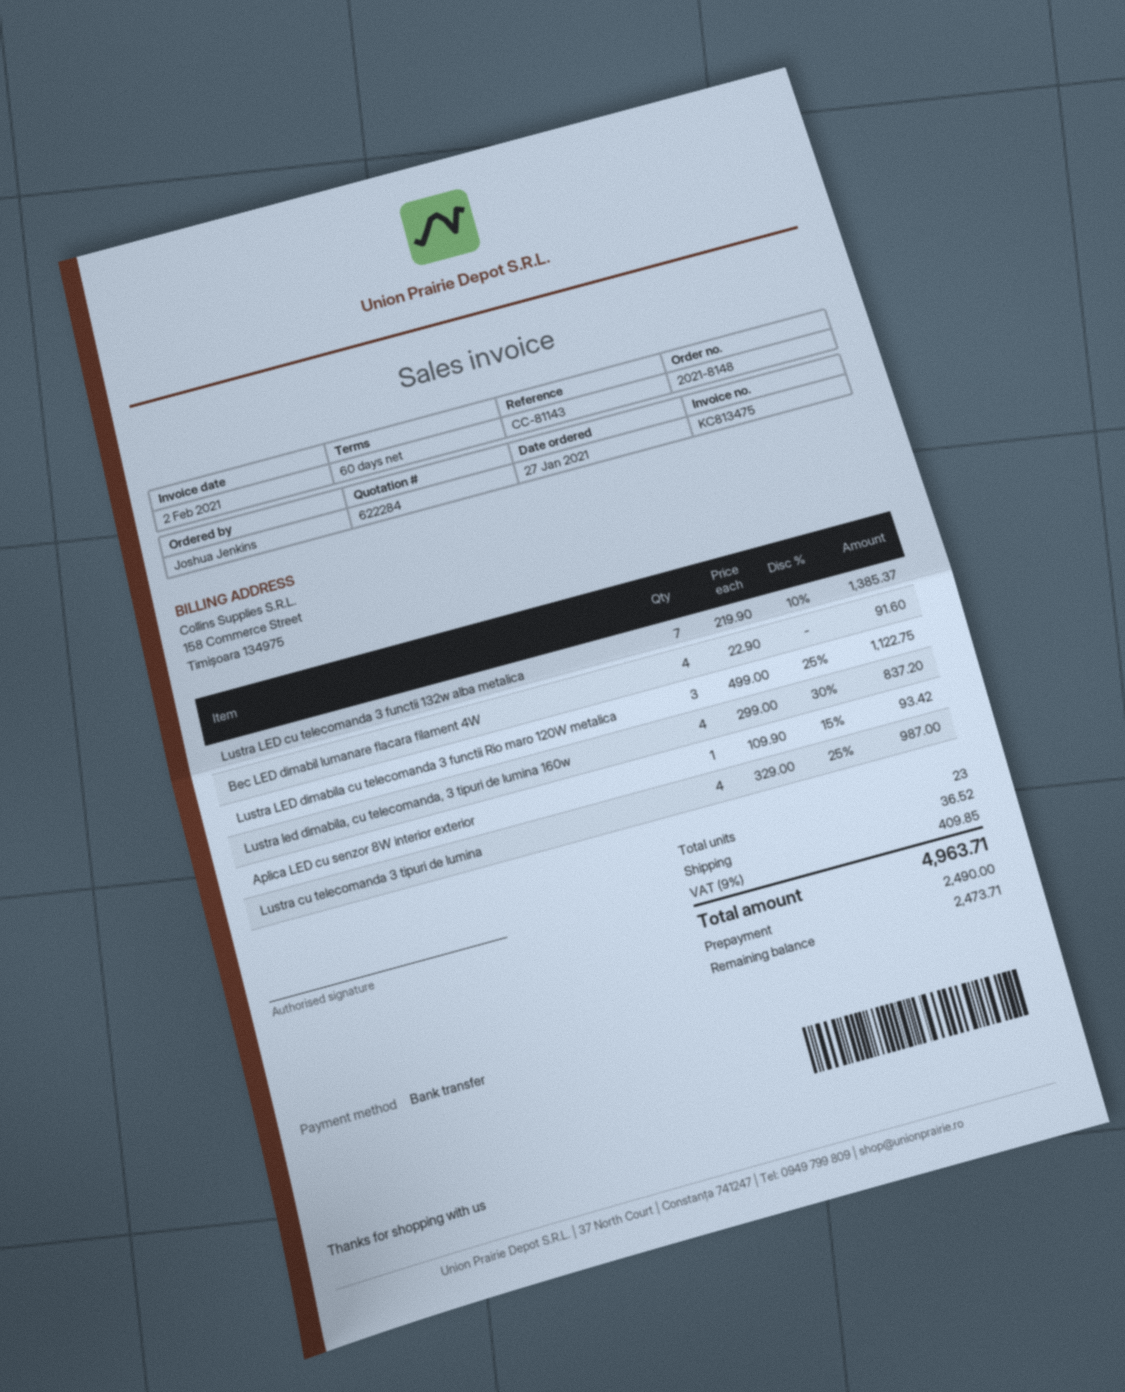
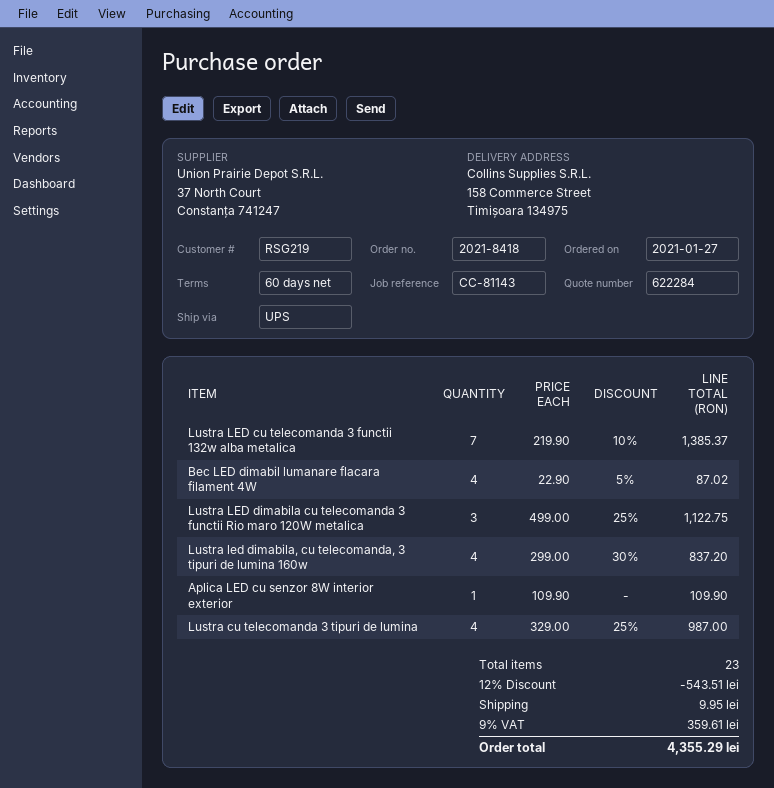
order number: 2021-8148 -> 2021-8418
Bec LED dimabil lumanare flacara filament 4W: 4 x 22.90 = 91.60 -> 4 x 22.90 - 5% = 87.02
Aplica LED cu senzor 8W interior exterior: 1 x 109.90 - 15% = 93.42 -> 1 x 109.90 = 109.90
discount: none -> 12% = 543.51
shipping: 36.52 -> 9.95
tax: 9% = 409.85 -> 9% = 359.61
total: 4963.71 -> 4355.29

